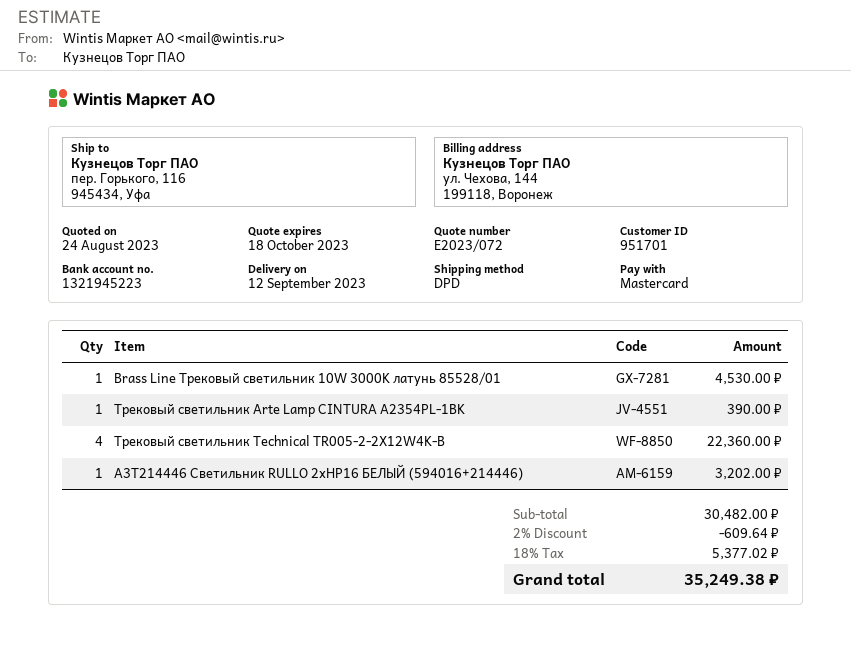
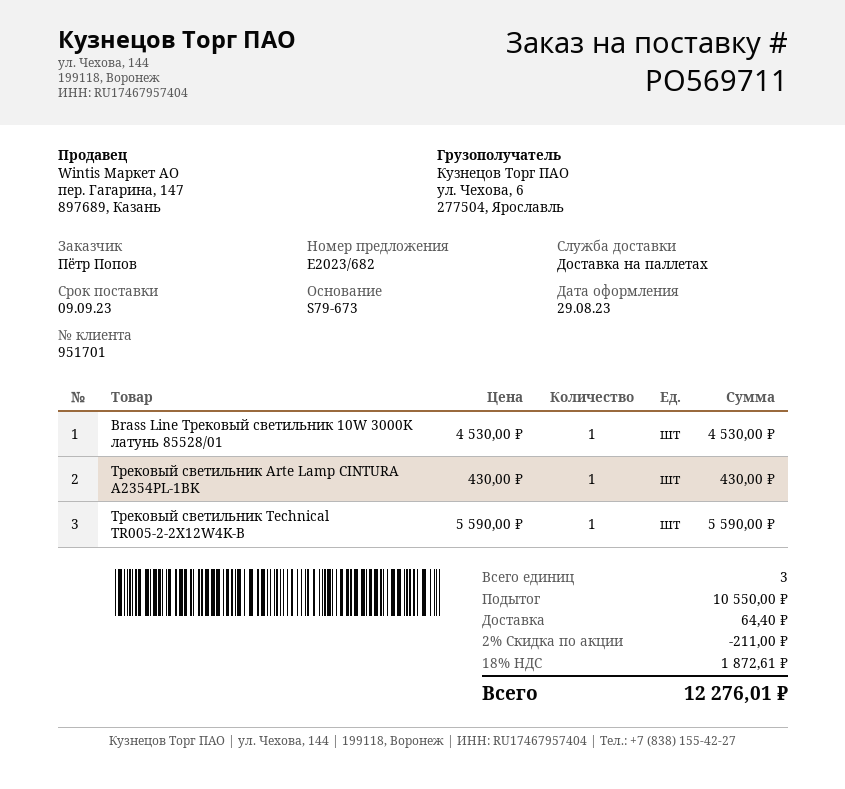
quote number: E2023/072 -> E2023/682
delivery date: 2023-09-12 -> 2023-09-09
shipping method: DPD -> pallet freight
ship to: пер. Горького, 116, 945434, Уфа -> ул. Чехова, 6, 277504, Ярославль
Трековый светильник Arte Lamp CINTURA A2354PL-1BK: 1 for 390.00 -> 1 for 430.00
Трековый светильник Technical TR005-2-2X12W4K-B: 4 for 22360.00 -> 1 for 5590.00
A3T214446 Светильник RULLO 2xHP16 БЕЛЫЙ (594016+214446): 1 for 3202.00 -> none
subtotal: 30482.00 -> 10550.00
discount: 2% = 609.64 -> 2% = 211.00
shipping: none -> 64.40
tax: 18% = 5377.02 -> 18% = 1872.61
total: 35249.38 -> 12276.01

